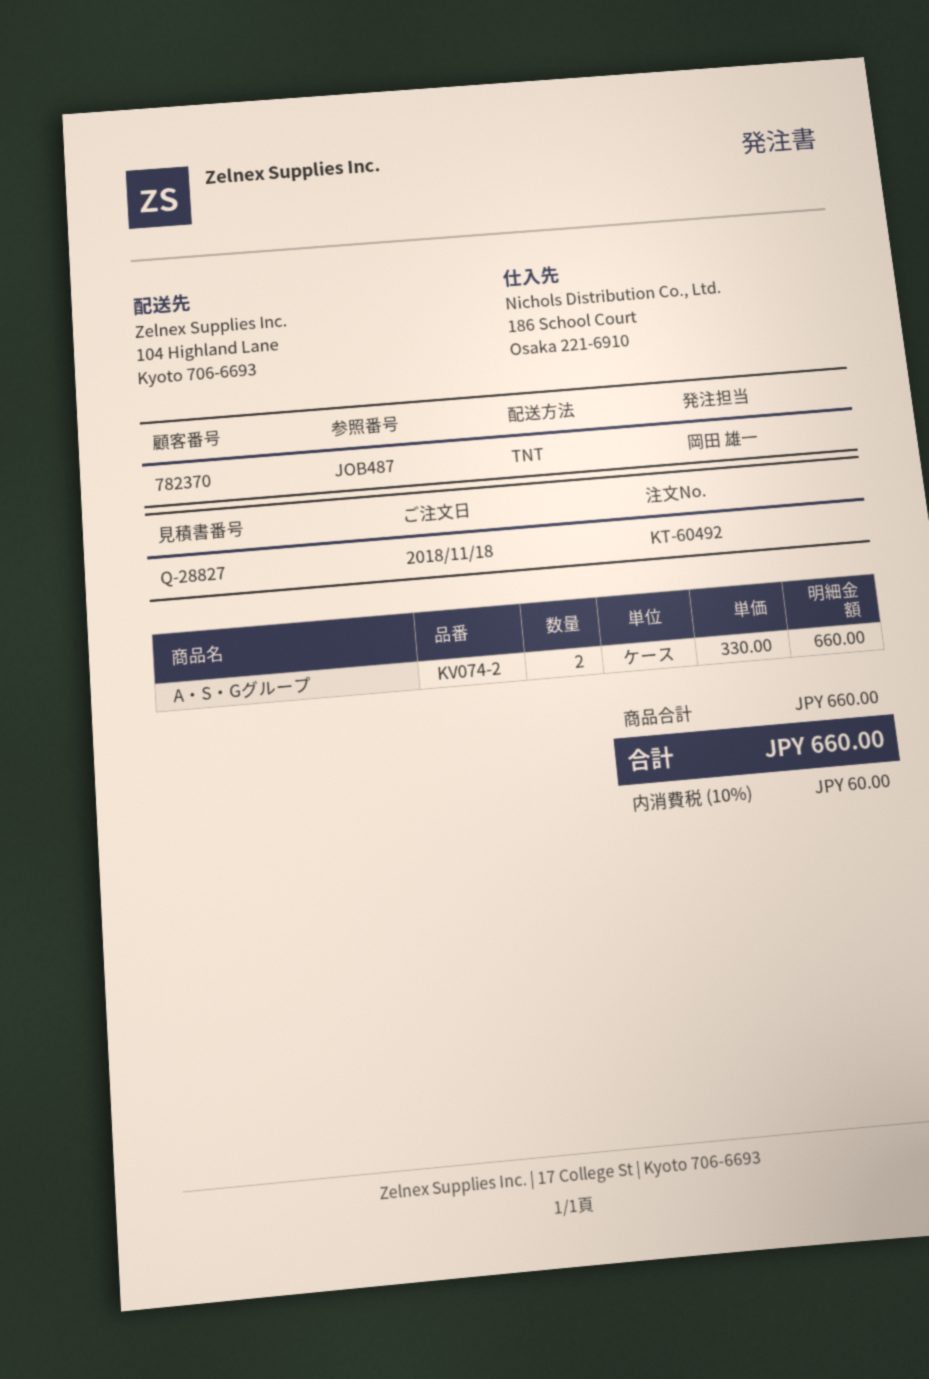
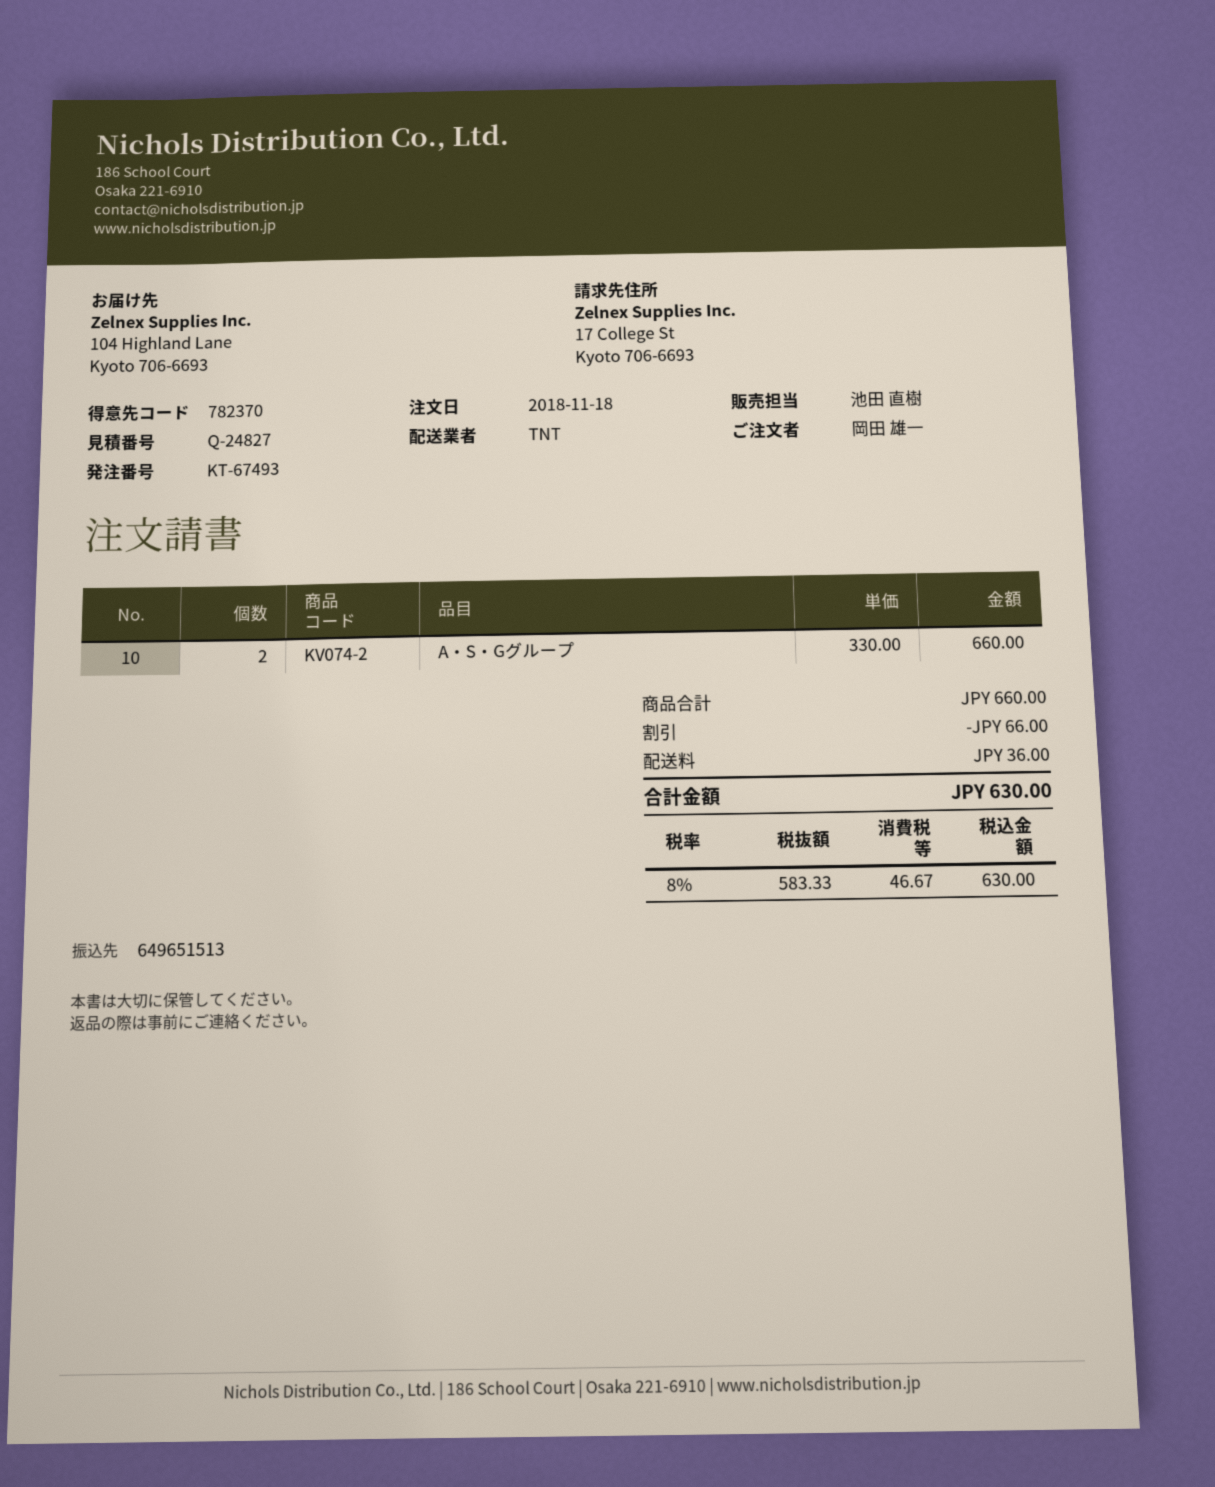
quote number: Q-28827 -> Q-24827
order number: KT-60492 -> KT-67493
discount: none -> 66.00
shipping: none -> 36.00
tax: 10% = 60.00 -> 8% = 46.67
total: 660.00 -> 630.00

